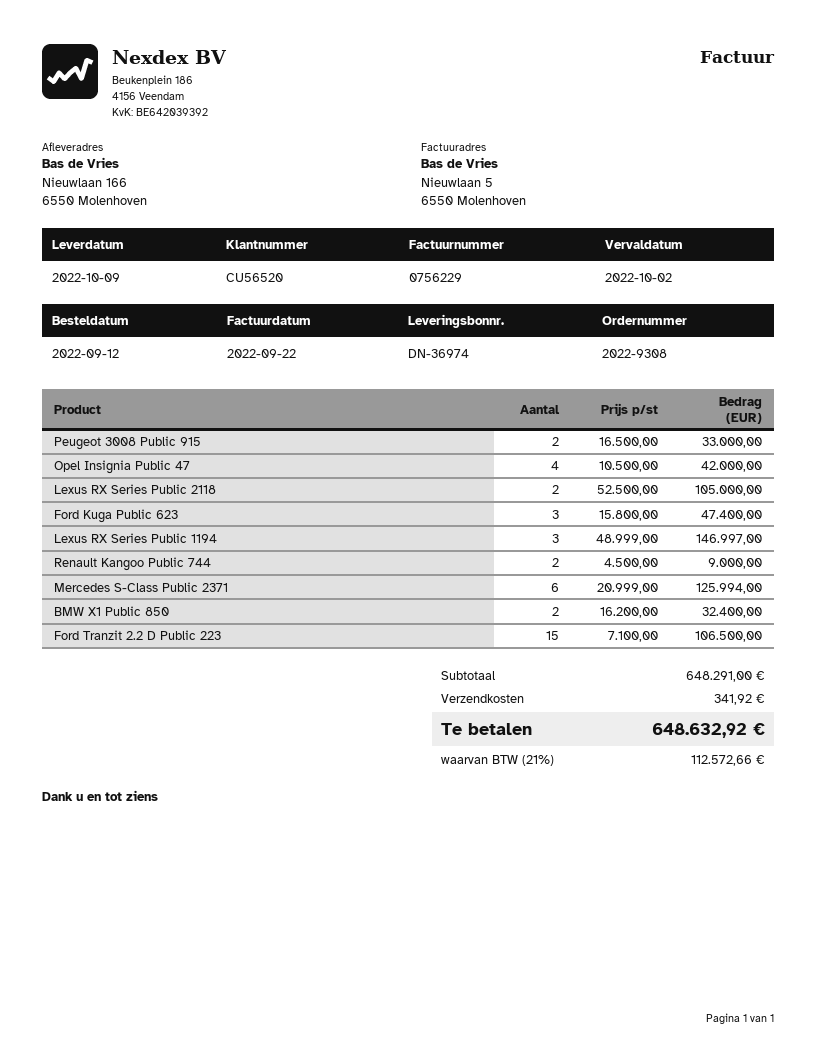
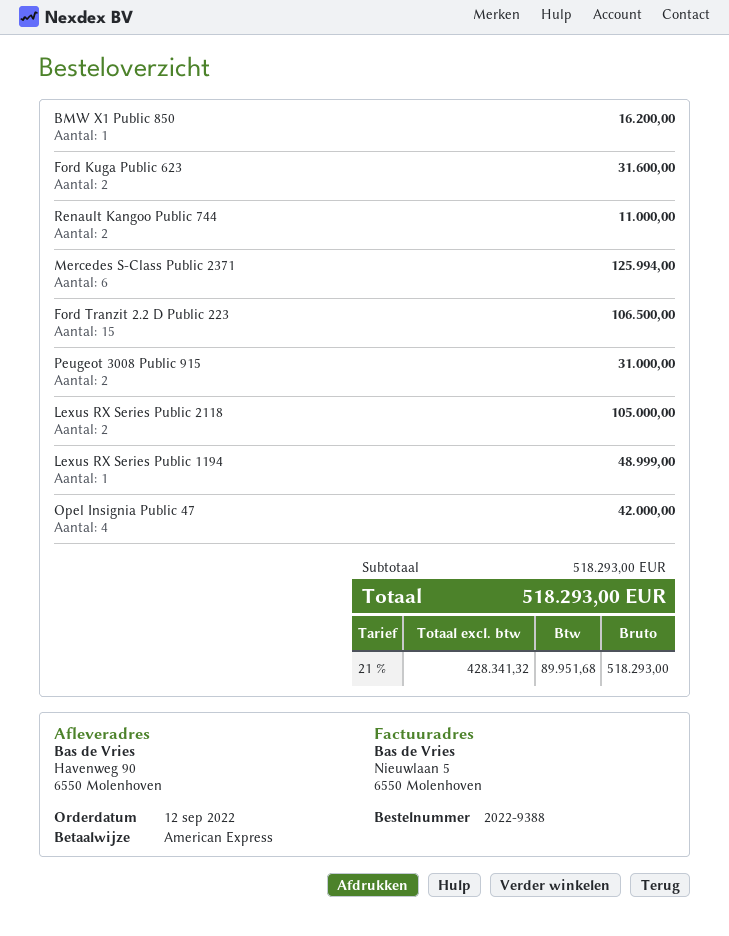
order number: 2022-9308 -> 2022-9388
ship to: Nieuwlaan 166, 6550 Molenhoven -> Havenweg 90, 6550 Molenhoven
Peugeot 3008 Public 915: 2 for 33000.00 -> 2 for 31000.00
Ford Kuga Public 623: 3 for 47400.00 -> 2 for 31600.00
Lexus RX Series Public 1194: 3 for 146997.00 -> 1 for 48999.00
Renault Kangoo Public 744: 2 for 9000.00 -> 2 for 11000.00
BMW X1 Public 850: 2 for 32400.00 -> 1 for 16200.00
subtotal: 648291.00 -> 518293.00
shipping: 341.92 -> none
tax: 21% = 112572.66 -> 21% = 89951.68
total: 648632.92 -> 518293.00

